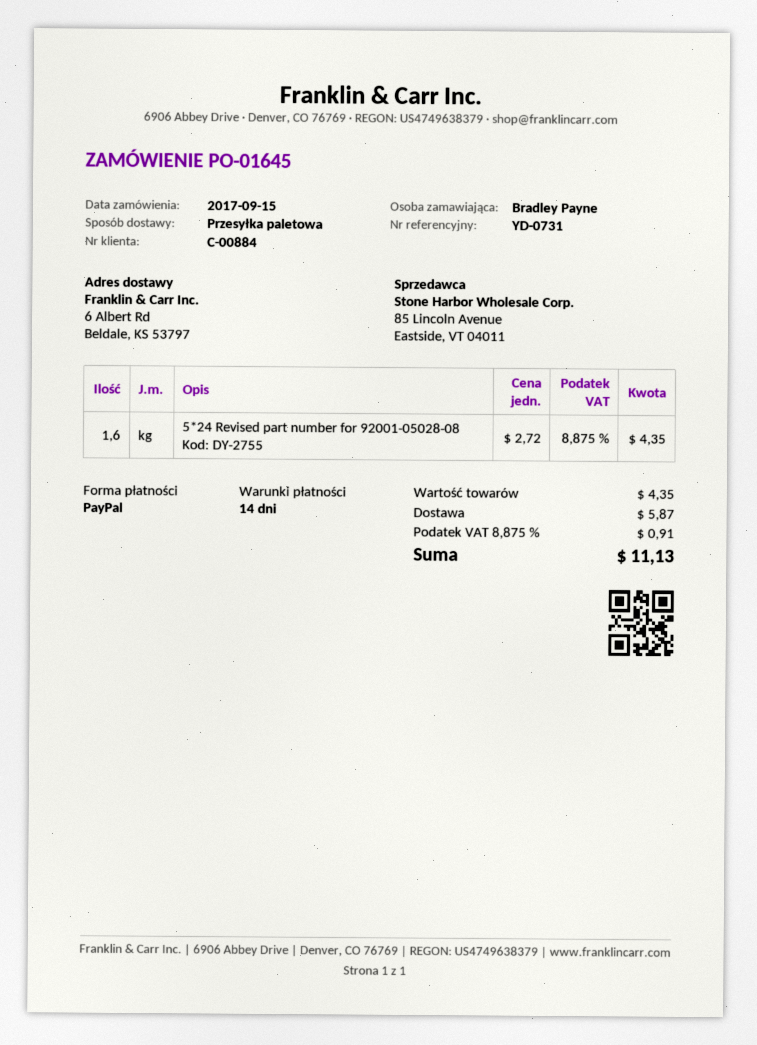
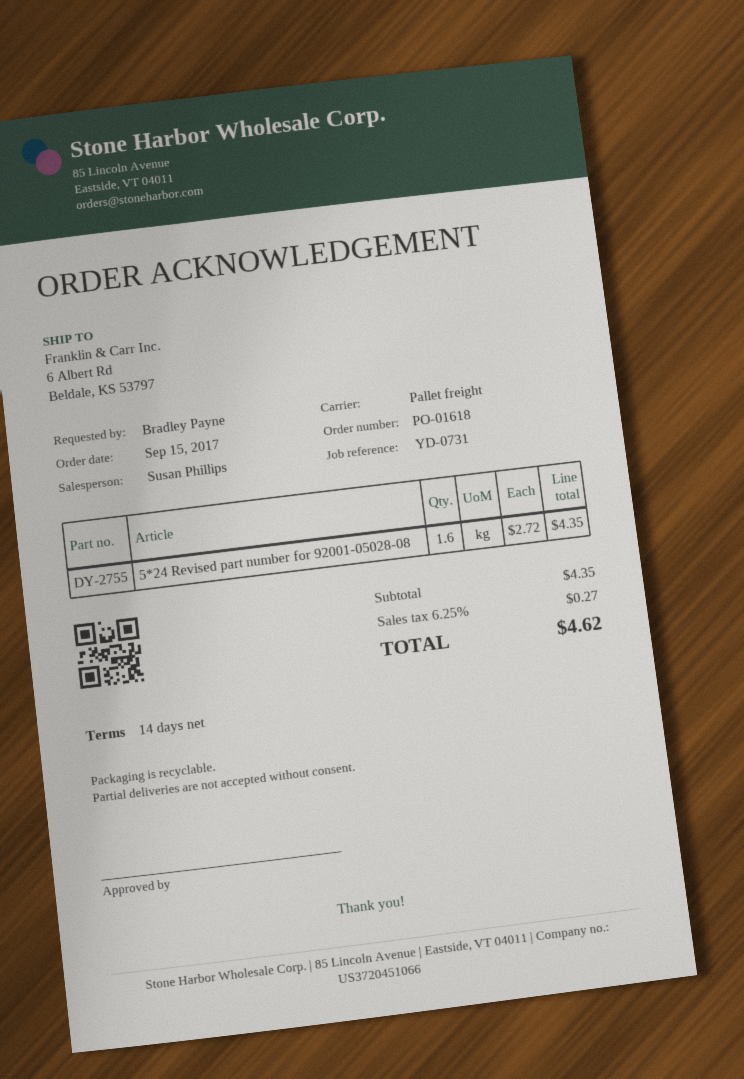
order number: PO-01645 -> PO-01618
shipping: 5.87 -> none
tax: 8.875% = 0.91 -> 6.25% = 0.27
total: 11.13 -> 4.62

